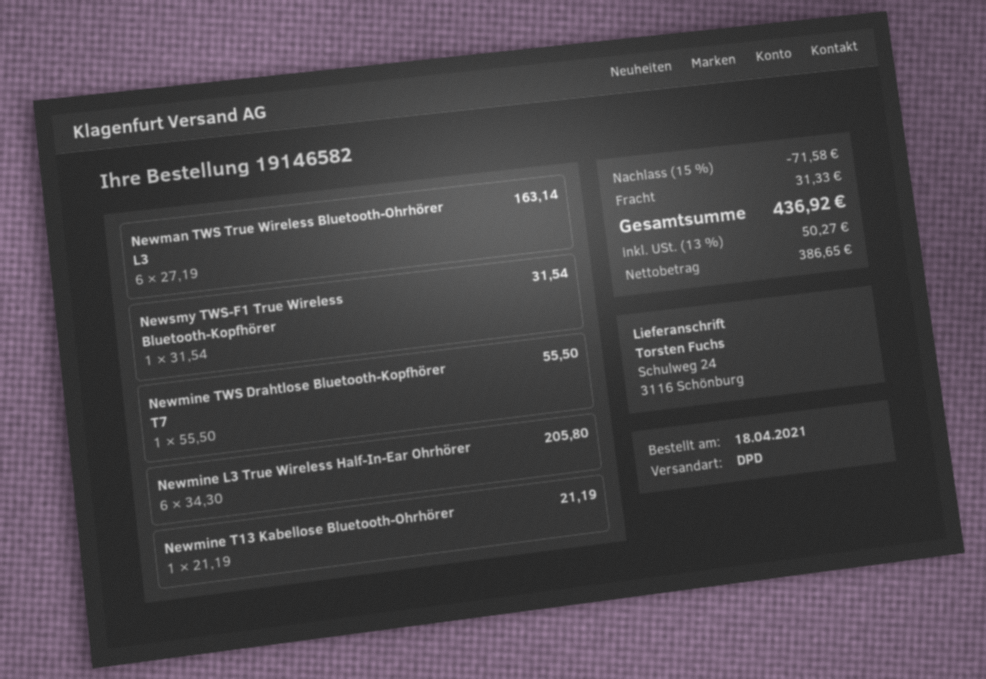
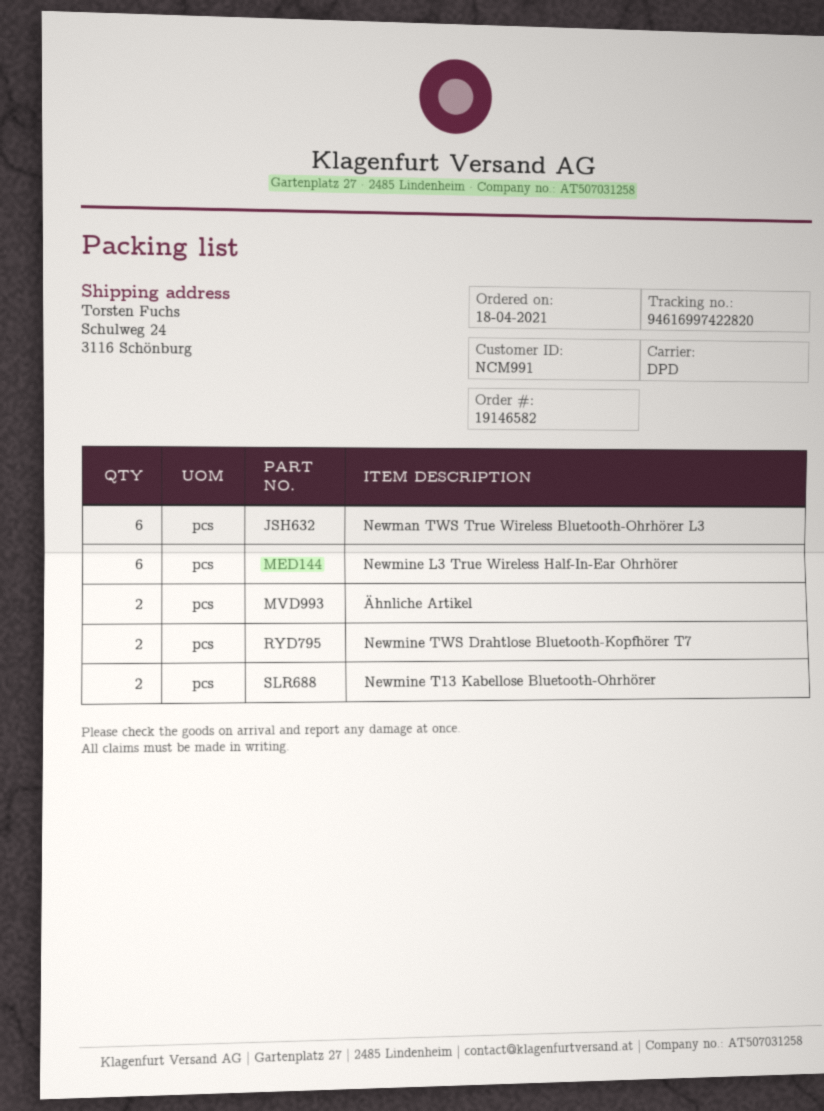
Newsmy TWS-F1 True Wireless Bluetooth-Kopfhörer: 1 -> none
Newmine TWS Drahtlose Bluetooth-Kopfhörer T7: 1 -> 2
Newmine T13 Kabellose Bluetooth-Ohrhörer: 1 -> 2
Ähnliche Artikel: none -> 2

